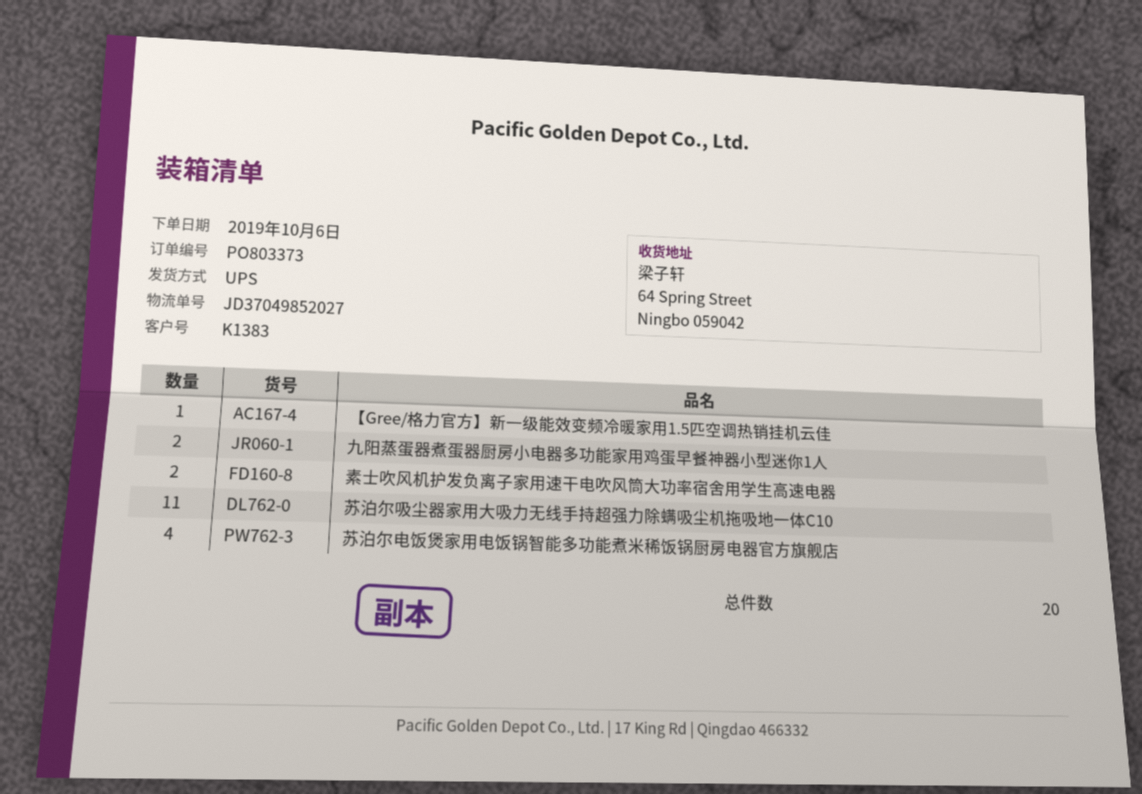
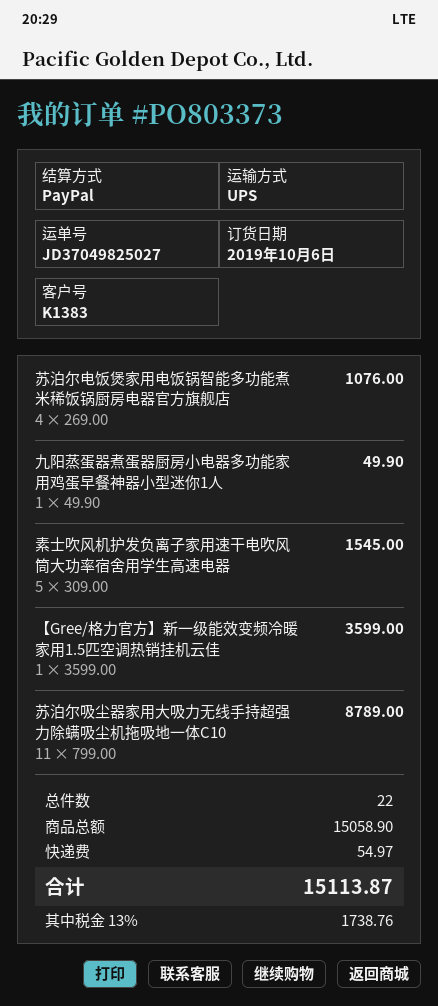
tracking number: JD37049852027 -> JD37049825027
九阳蒸蛋器煮蛋器厨房小电器多功能家用鸡蛋早餐神器小型迷你1人: 2 -> 1
素士吹风机护发负离子家用速干电吹风筒大功率宿舍用学生高速电器: 2 -> 5
total quantity: 20 -> 22

